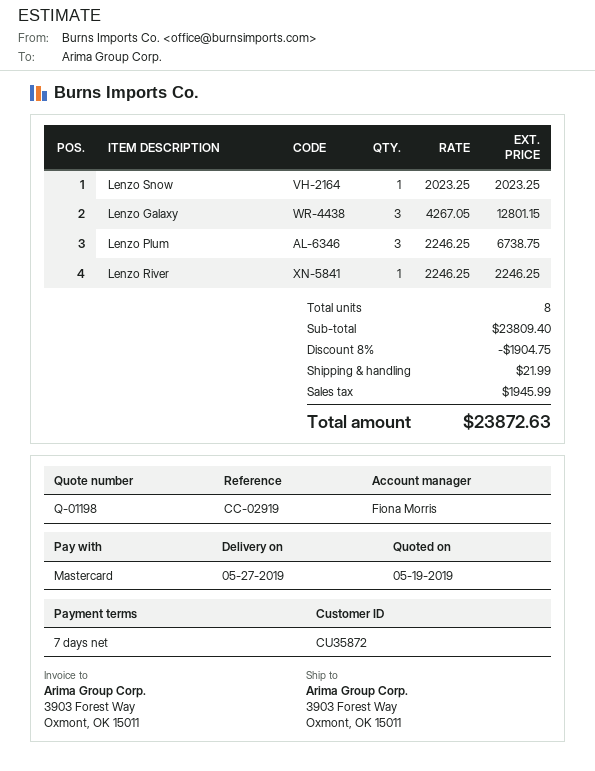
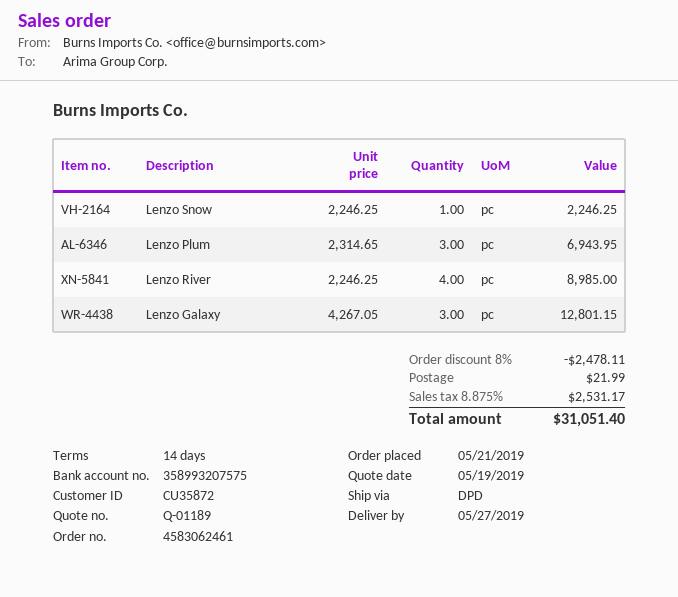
quote number: Q-01198 -> Q-01189
payment terms: 7 days -> 14 days
Lenzo Snow: 1 x 2023.25 = 2023.25 -> 1 x 2246.25 = 2246.25
Lenzo Plum: 3 x 2246.25 = 6738.75 -> 3 x 2314.65 = 6943.95
Lenzo River: 1 x 2246.25 = 2246.25 -> 4 x 2246.25 = 8985.00
discount: 8% = 1904.75 -> 8% = 2478.11
tax: 1945.99 -> 2531.17
total: 23872.63 -> 31051.40

